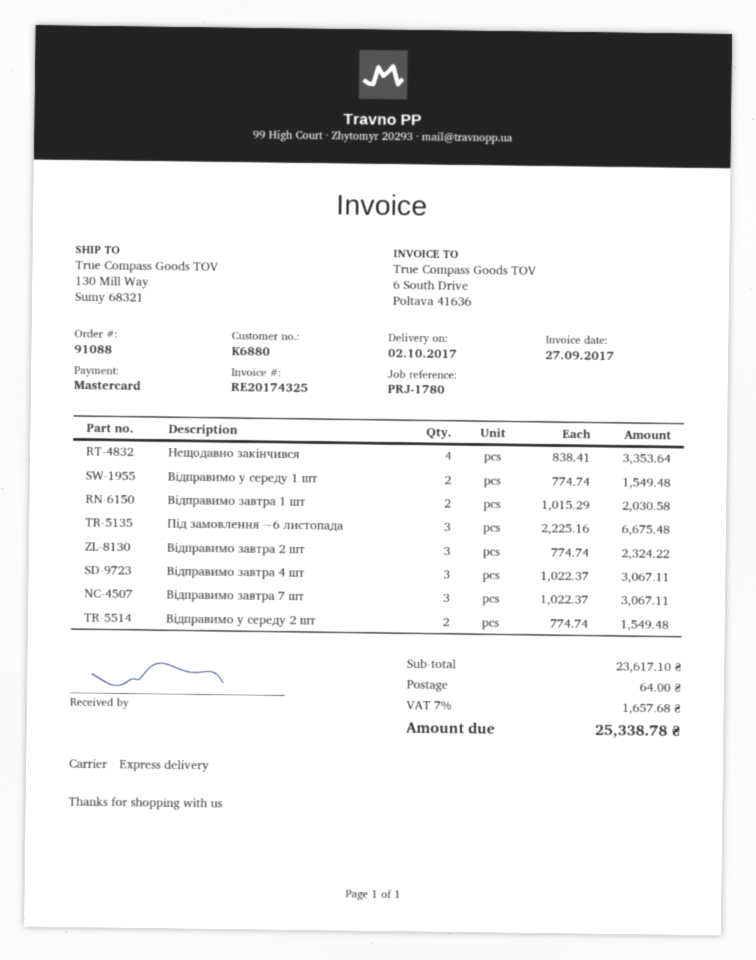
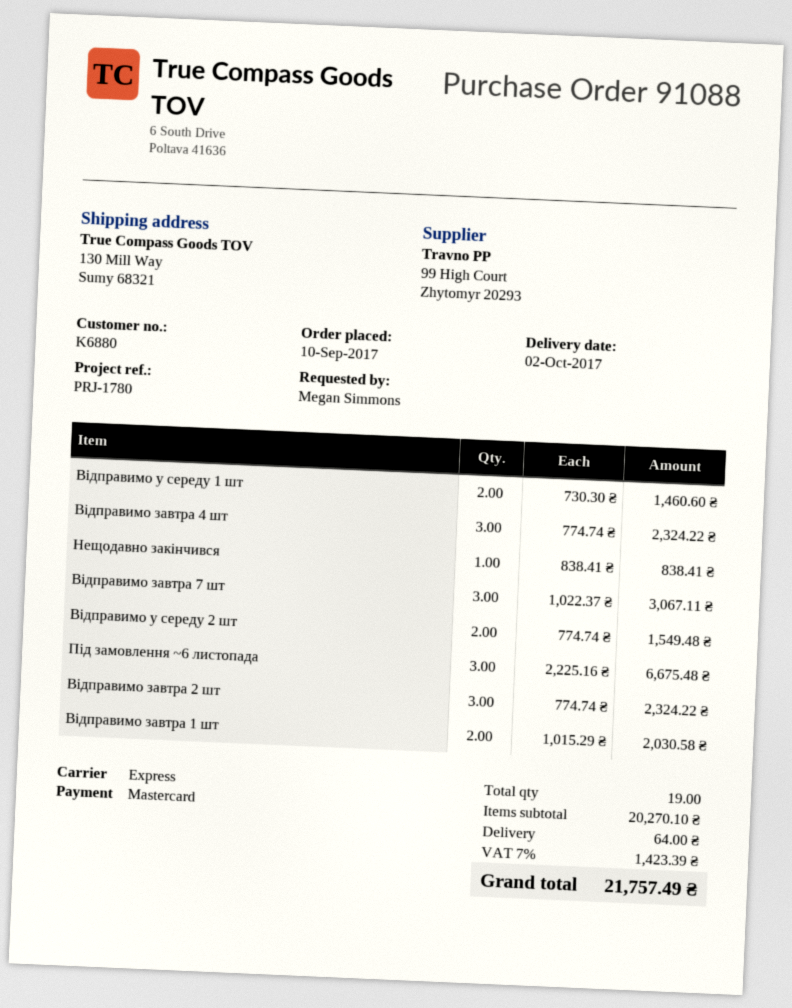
Нещодавно закінчився: 4 x 838.41 = 3353.64 -> 1 x 838.41 = 838.41
Відправимо у середу 1 шт: 2 x 774.74 = 1549.48 -> 2 x 730.30 = 1460.60
Відправимо завтра 4 шт: 3 x 1022.37 = 3067.11 -> 3 x 774.74 = 2324.22
subtotal: 23617.10 -> 20270.10
tax: 7% = 1657.68 -> 7% = 1423.39
total: 25338.78 -> 21757.49

